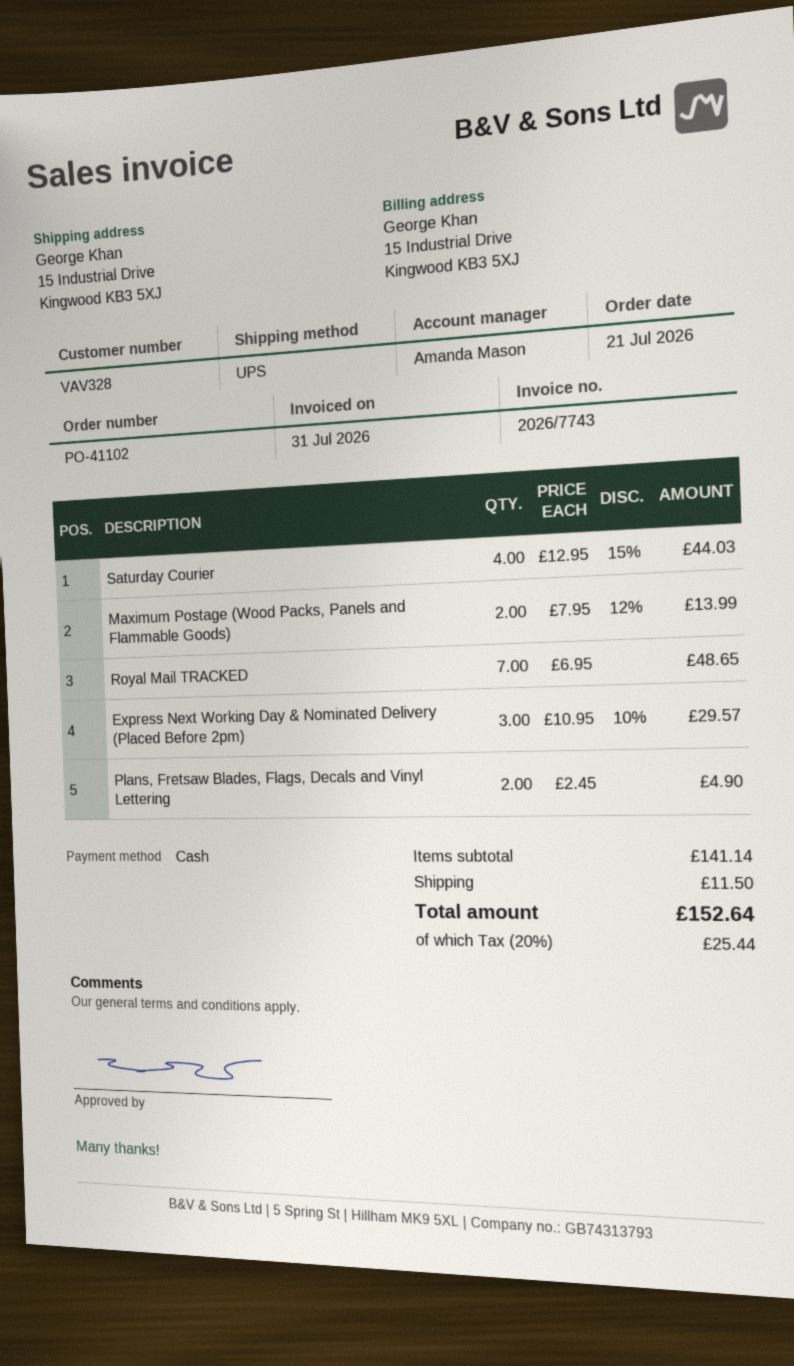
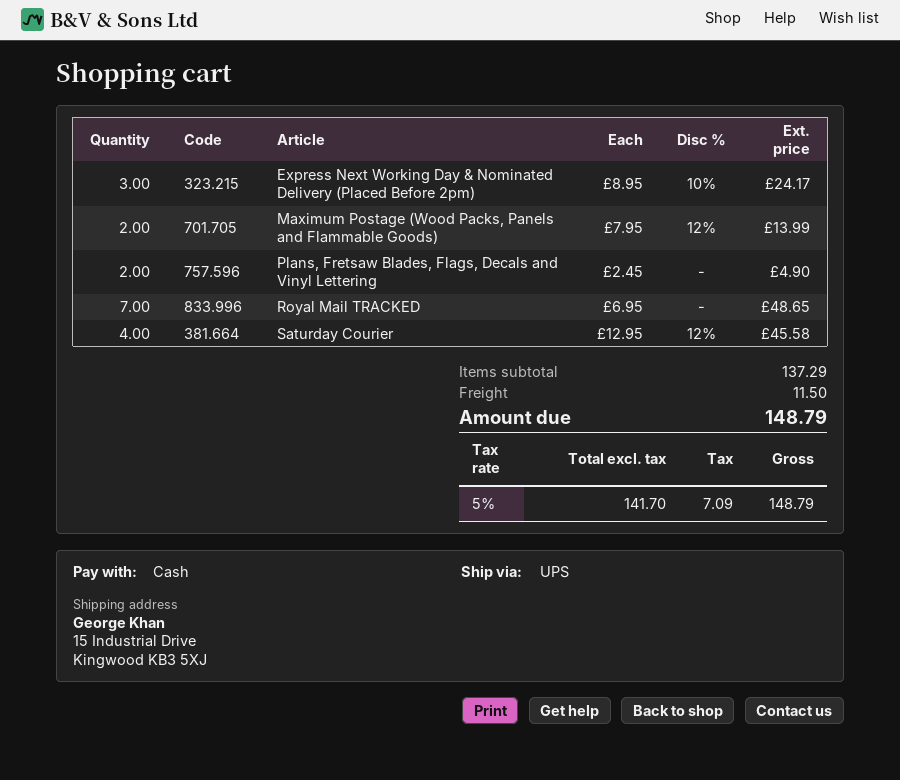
Saturday Courier: 4 x 12.95 - 15% = 44.03 -> 4 x 12.95 - 12% = 45.58
Express Next Working Day & Nominated Delivery (Placed Before 2pm): 3 x 10.95 - 10% = 29.57 -> 3 x 8.95 - 10% = 24.17
subtotal: 141.14 -> 137.29
tax: 20% = 25.44 -> 5% = 7.09
total: 152.64 -> 148.79

